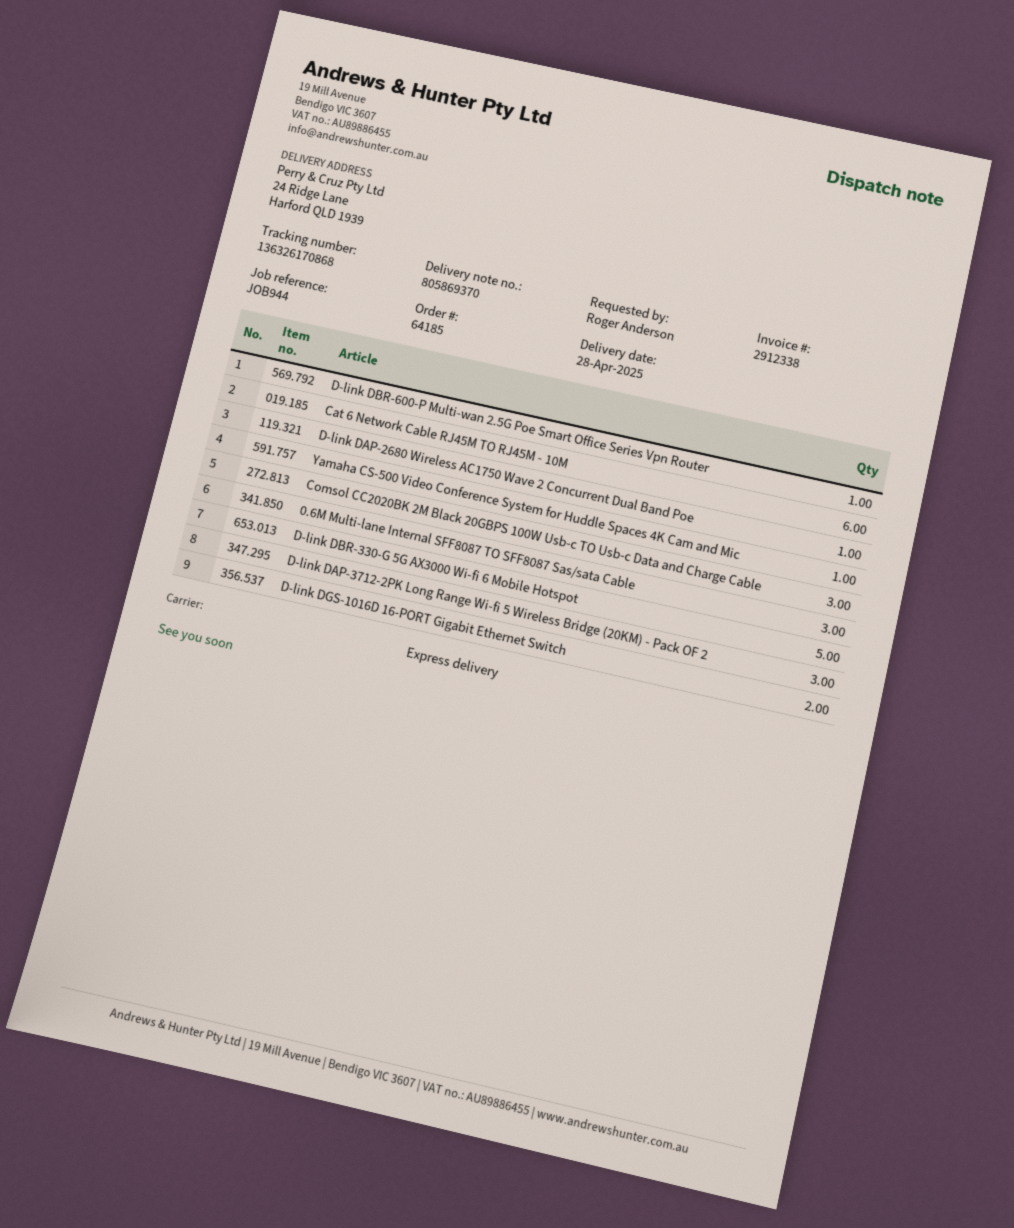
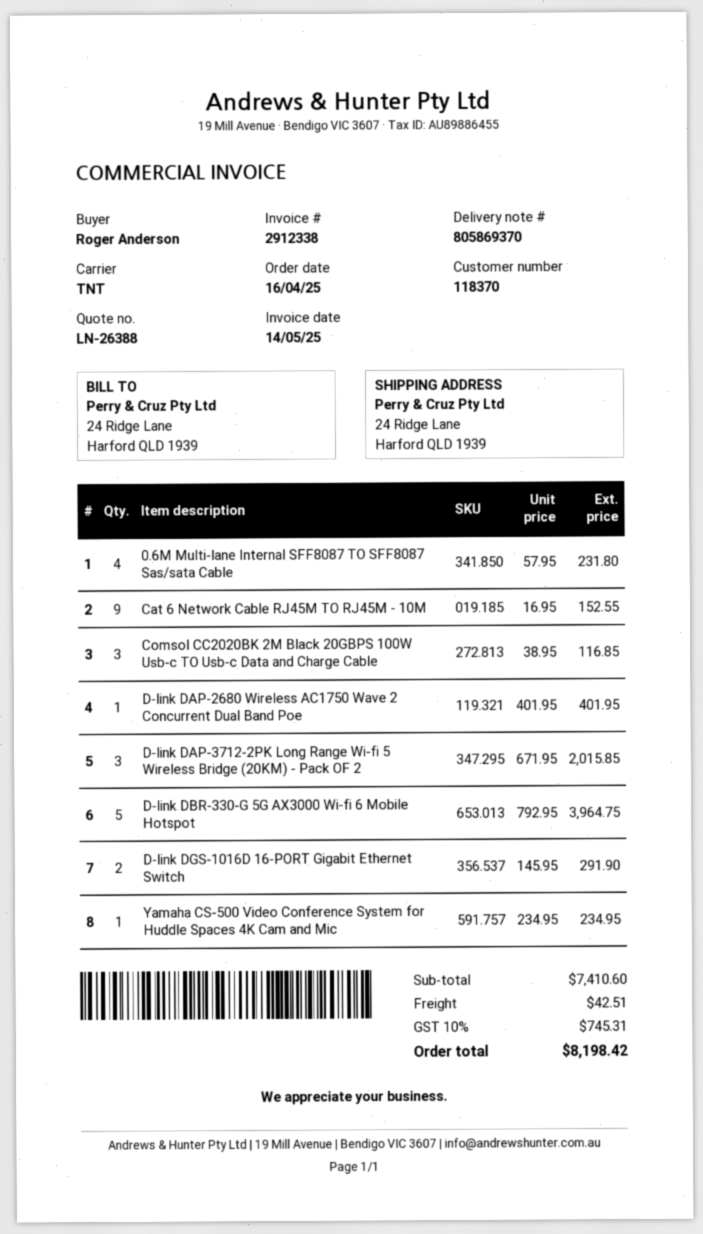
shipping method: express -> TNT
D-link DBR-600-P Multi-wan 2.5G Poe Smart Office Series Vpn Router: 1 -> none
Cat 6 Network Cable RJ45M TO RJ45M - 10M: 6 -> 9
0.6M Multi-lane Internal SFF8087 TO SFF8087 Sas/sata Cable: 3 -> 4

